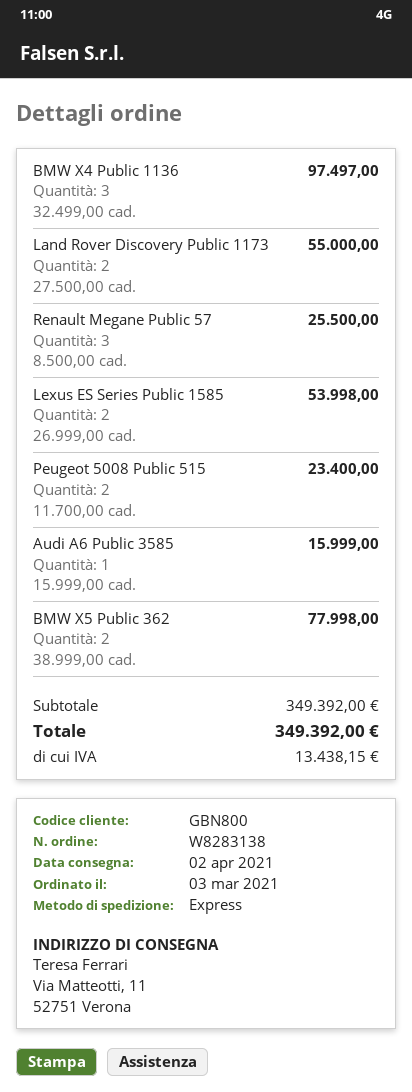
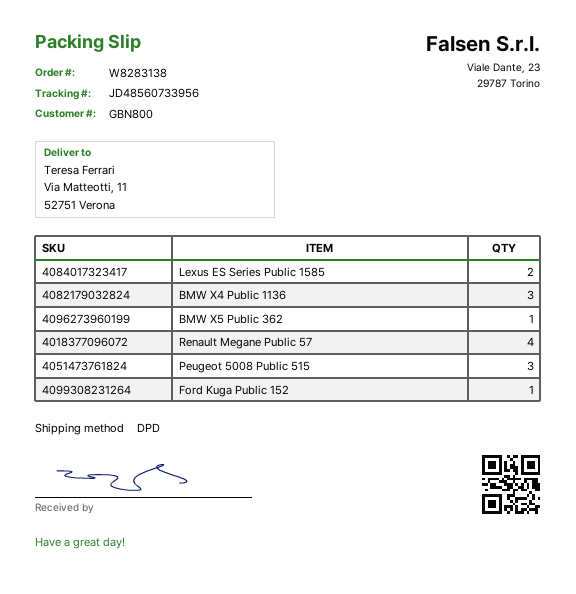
shipping method: express -> DPD
Land Rover Discovery Public 1173: 2 -> none
Renault Megane Public 57: 3 -> 4
Peugeot 5008 Public 515: 2 -> 3
Audi A6 Public 3585: 1 -> none
BMW X5 Public 362: 2 -> 1
Ford Kuga Public 152: none -> 1

